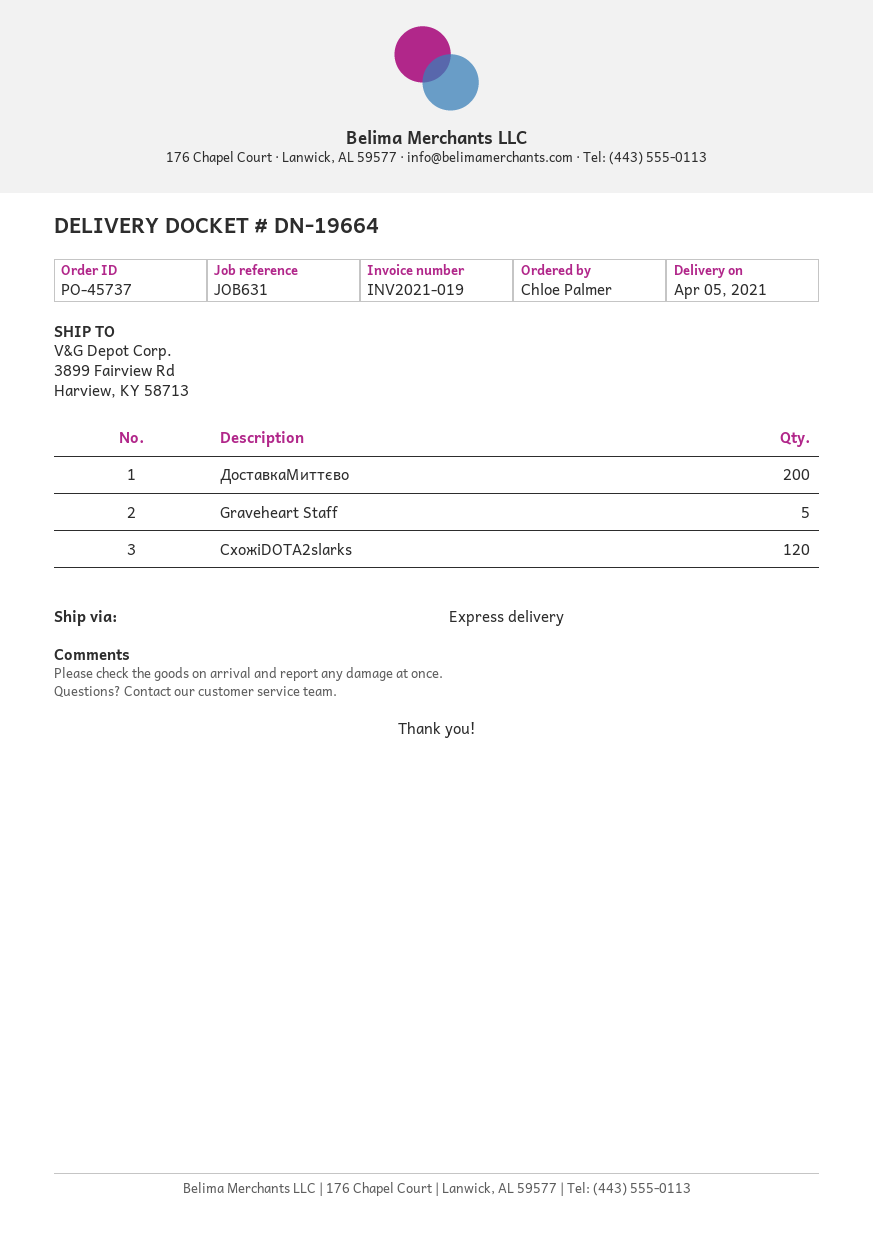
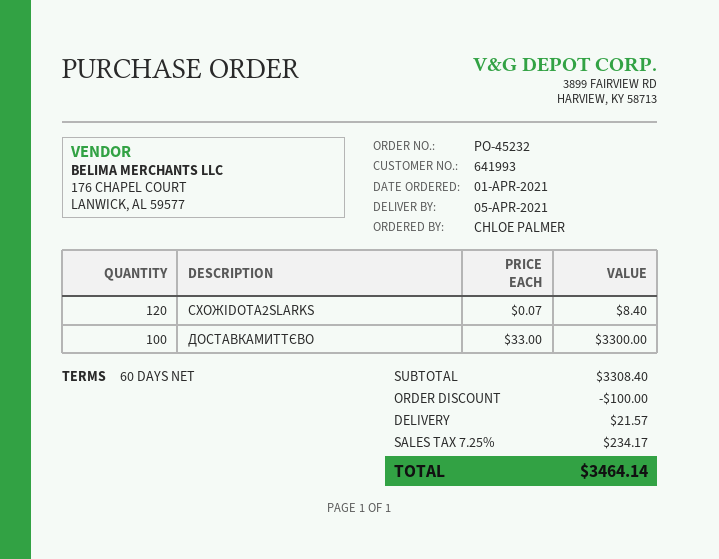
order number: PO-45737 -> PO-45232
ДоставкаМиттєво: 200 -> 100
Graveheart Staff: 5 -> none

